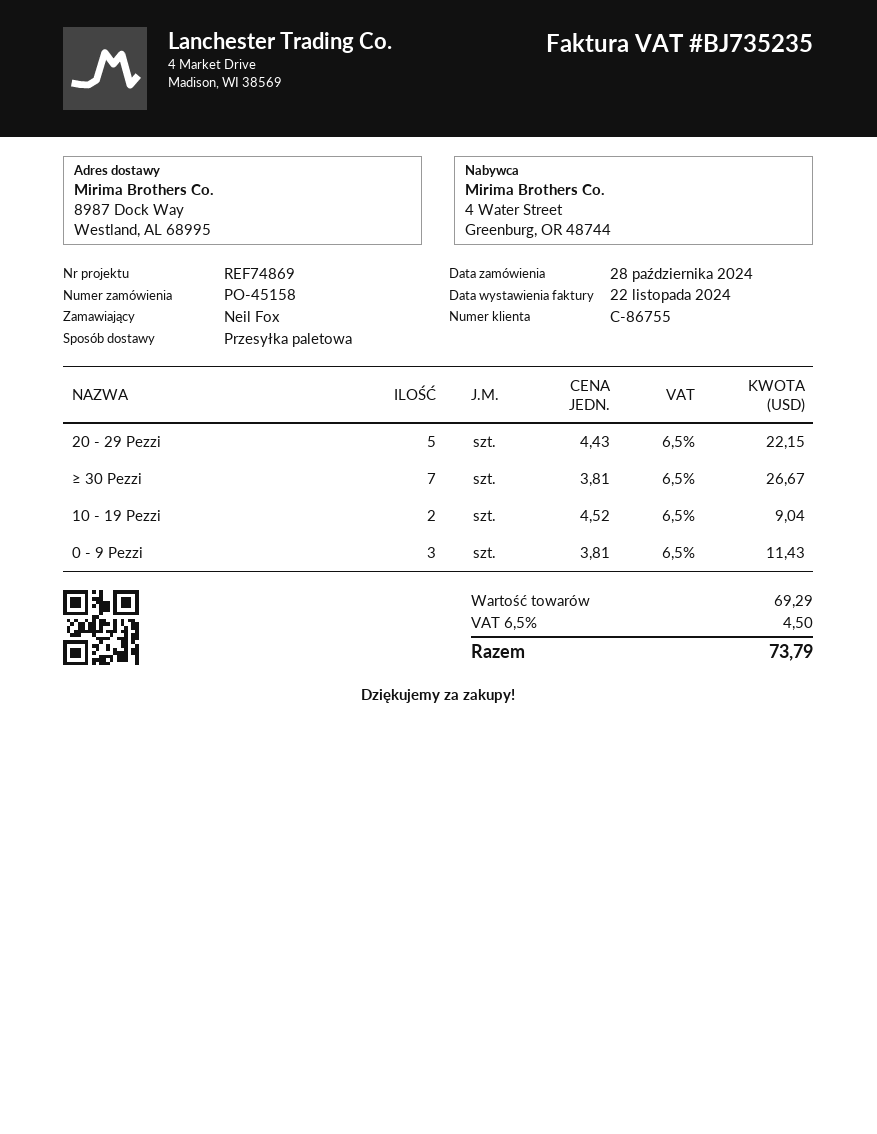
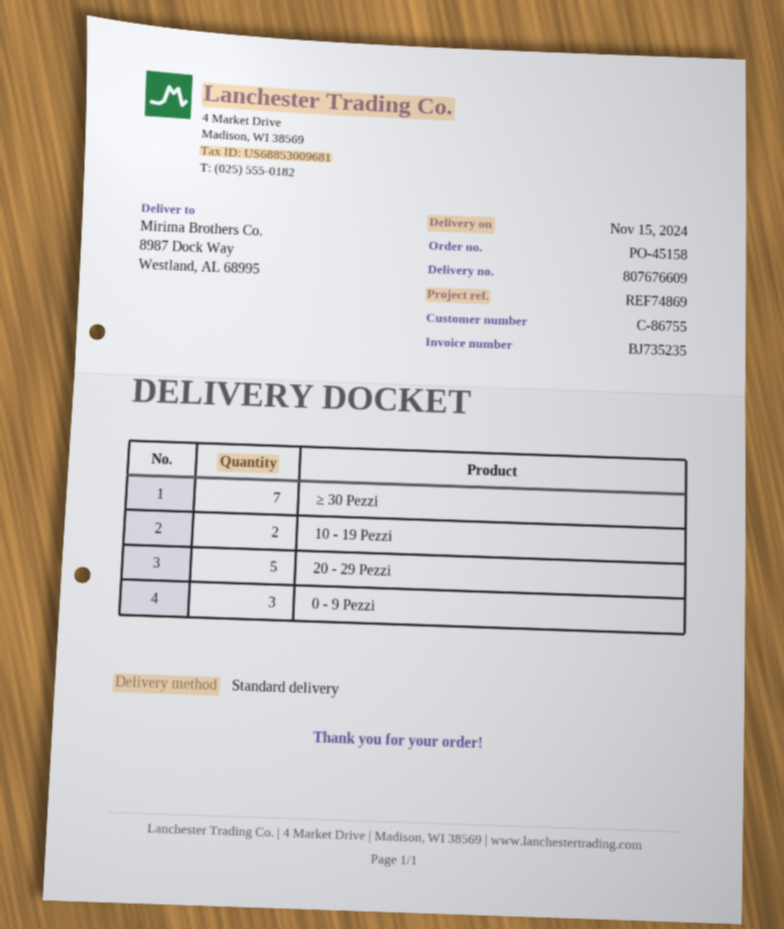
shipping method: pallet freight -> standard

